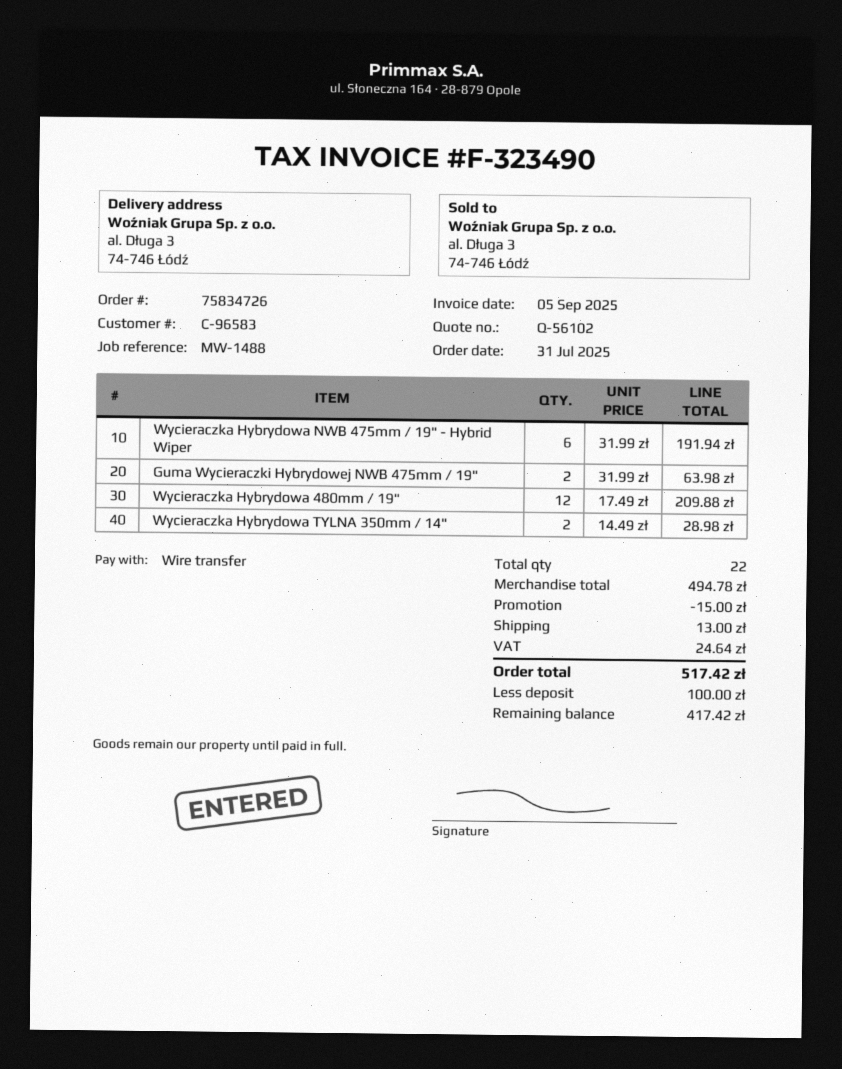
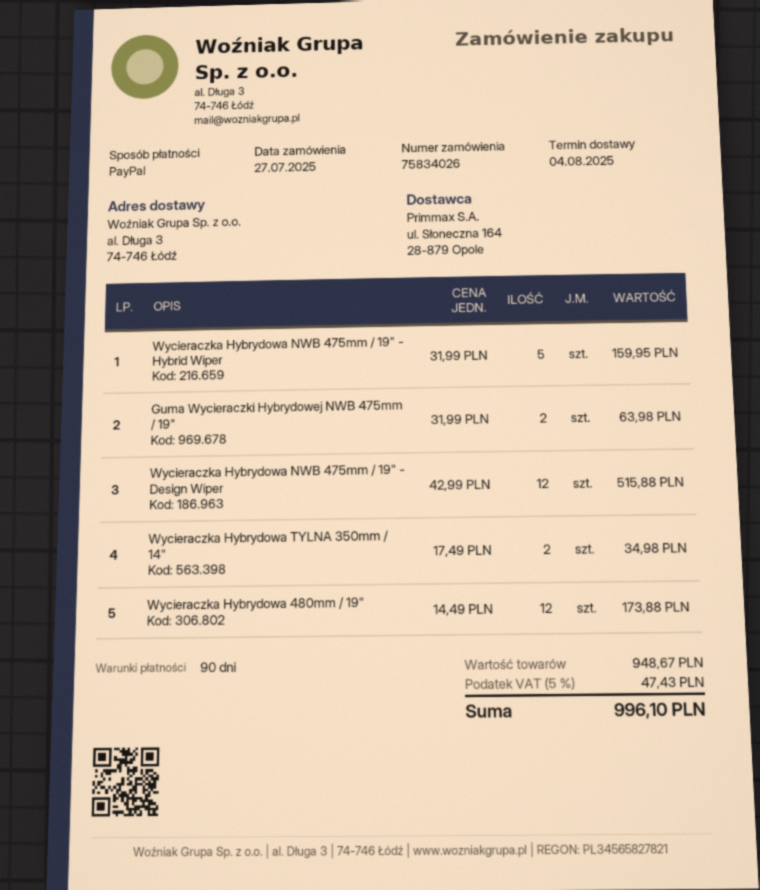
order number: 75834726 -> 75834026
order date: 2025-07-31 -> 2025-07-27
payment method: bank transfer -> PayPal
Wycieraczka Hybrydowa NWB 475mm / 19" - Hybrid Wiper: 6 x 31.99 = 191.94 -> 5 x 31.99 = 159.95
Wycieraczka Hybrydowa 480mm / 19": 12 x 17.49 = 209.88 -> 12 x 14.49 = 173.88
Wycieraczka Hybrydowa TYLNA 350mm / 14": 2 x 14.49 = 28.98 -> 2 x 17.49 = 34.98
Wycieraczka Hybrydowa NWB 475mm / 19" - Design Wiper: none -> 12 x 42.99 = 515.88
subtotal: 494.78 -> 948.67
discount: 15.00 -> none
shipping: 13.00 -> none
tax: 24.64 -> 47.43
total: 517.42 -> 996.10

